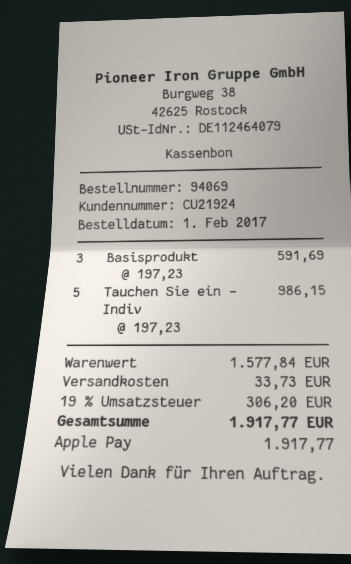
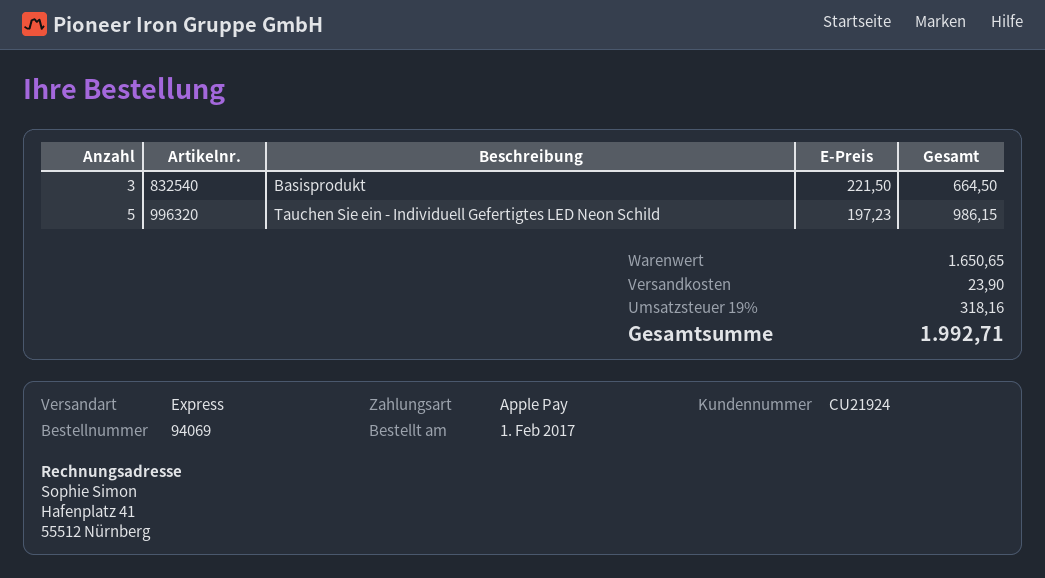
Basisprodukt: 3 x 197.23 = 591.69 -> 3 x 221.50 = 664.50
subtotal: 1577.84 -> 1650.65
shipping: 33.73 -> 23.90
tax: 19% = 306.20 -> 19% = 318.16
total: 1917.77 -> 1992.71

